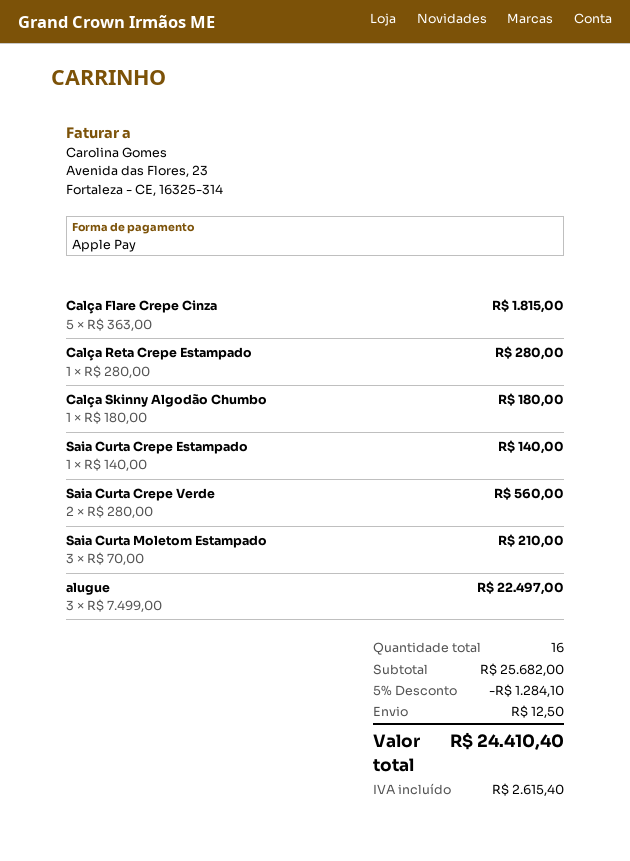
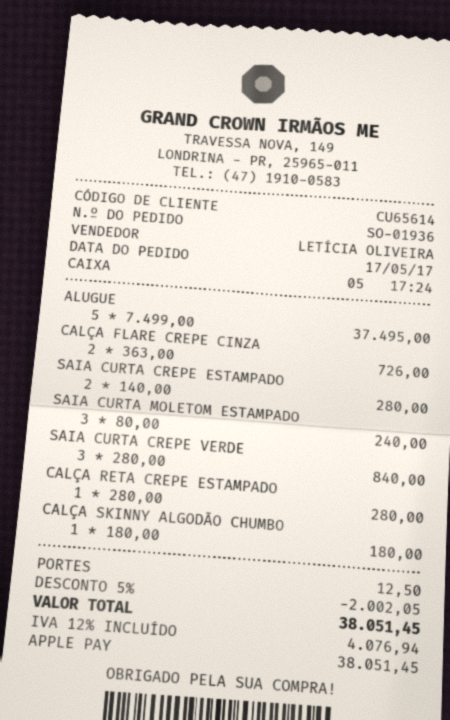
Calça Flare Crepe Cinza: 5 x 363.00 = 1815.00 -> 2 x 363.00 = 726.00
Saia Curta Crepe Estampado: 1 x 140.00 = 140.00 -> 2 x 140.00 = 280.00
Saia Curta Crepe Verde: 2 x 280.00 = 560.00 -> 3 x 280.00 = 840.00
Saia Curta Moletom Estampado: 3 x 70.00 = 210.00 -> 3 x 80.00 = 240.00
alugue: 3 x 7499.00 = 22497.00 -> 5 x 7499.00 = 37495.00
discount: 5% = 1284.10 -> 5% = 2002.05
tax: 2615.40 -> 4076.94
total: 24410.40 -> 38051.45

